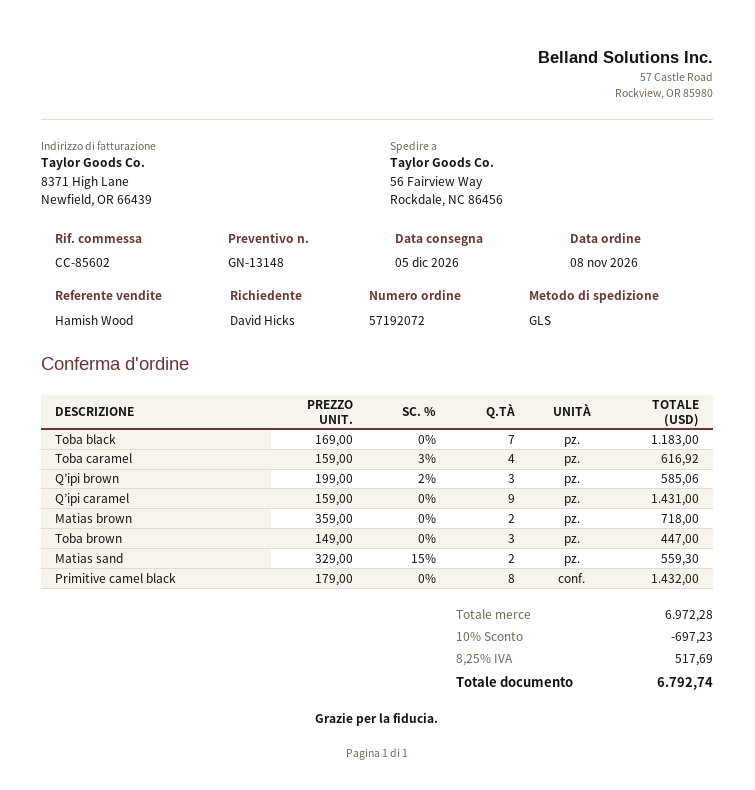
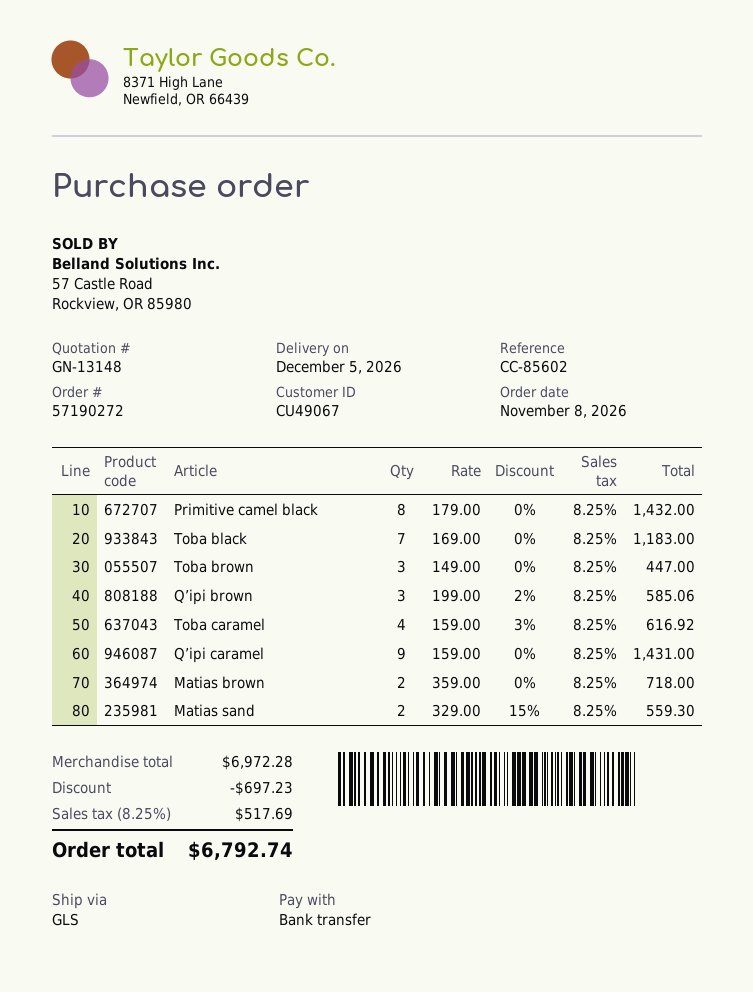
order number: 57192072 -> 57190272

